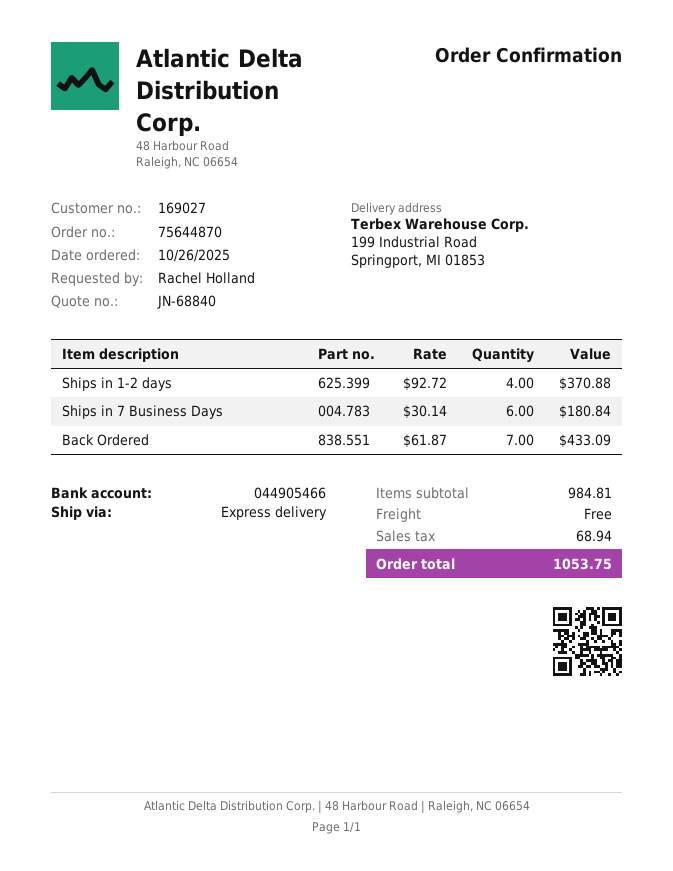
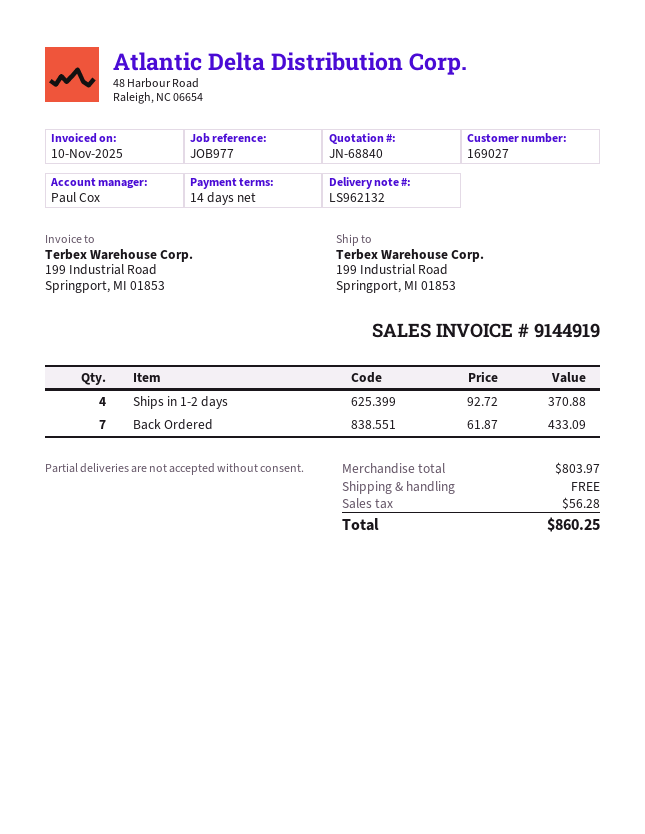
Ships in 7 Business Days: 6 x 30.14 = 180.84 -> none
subtotal: 984.81 -> 803.97
tax: 68.94 -> 56.28
total: 1053.75 -> 860.25

